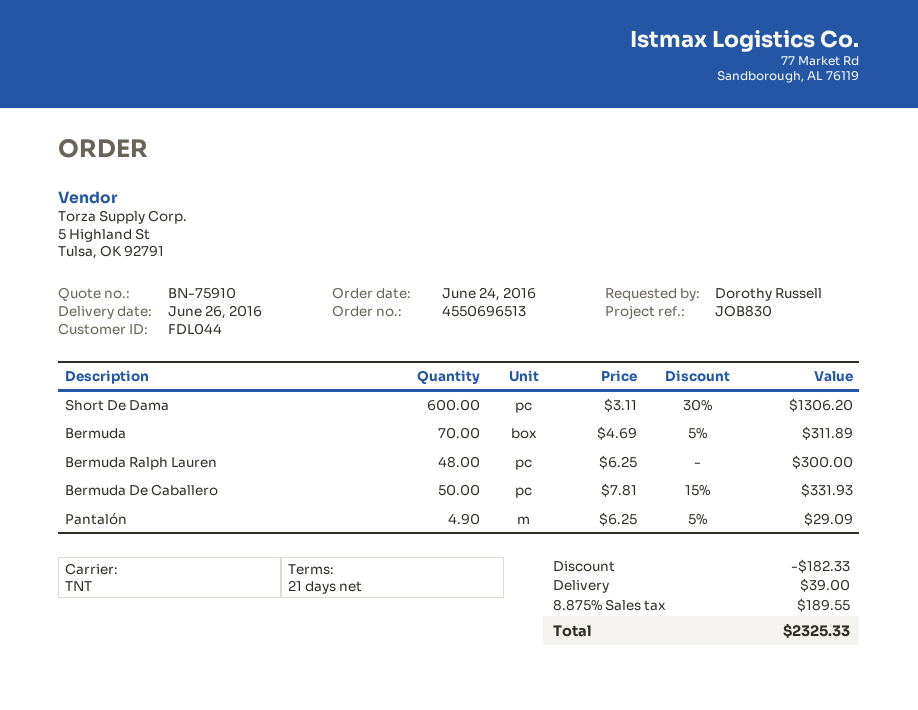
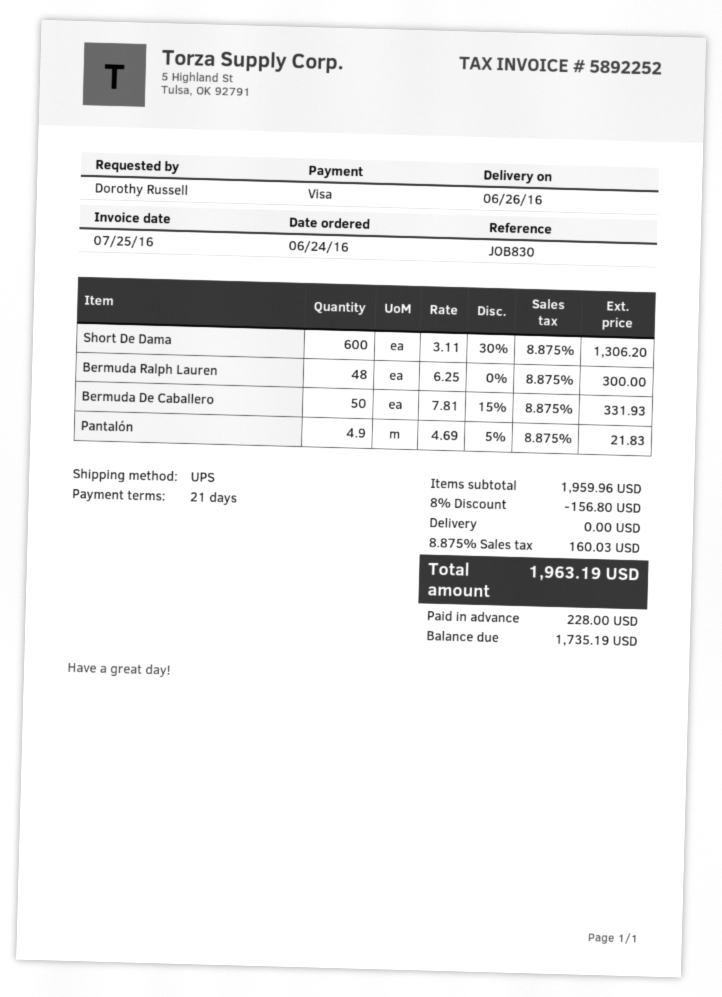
shipping method: TNT -> UPS
Bermuda: 70 x 4.69 - 5% = 311.89 -> none
Pantalón: 4.9 x 6.25 - 5% = 29.09 -> 4.9 x 4.69 - 5% = 21.83
discount: 182.33 -> 156.80
shipping: 39.00 -> 0.00
tax: 8.875% = 189.55 -> 8.875% = 160.03
total: 2325.33 -> 1963.19

